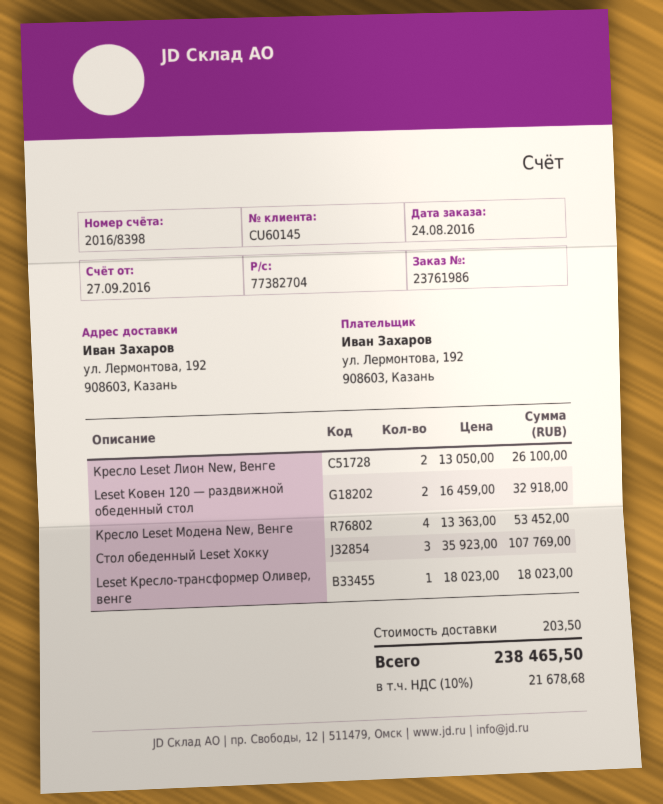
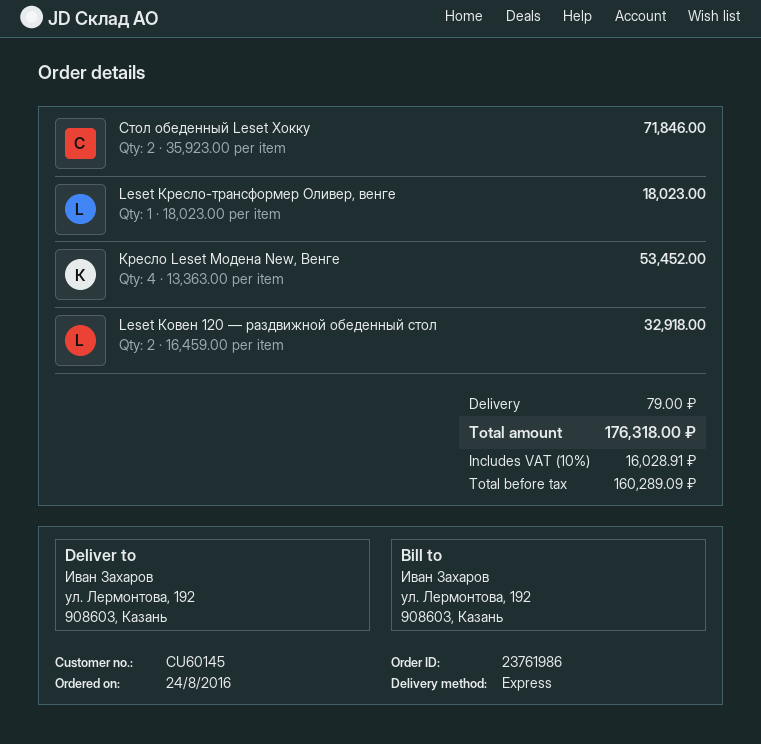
Кресло Leset Лион New, Венге: 2 x 13050.00 = 26100.00 -> none
Стол обеденный Leset Хокку: 3 x 35923.00 = 107769.00 -> 2 x 35923.00 = 71846.00
shipping: 203.50 -> 79.00
tax: 10% = 21678.68 -> 10% = 16028.91
total: 238465.50 -> 176318.00

